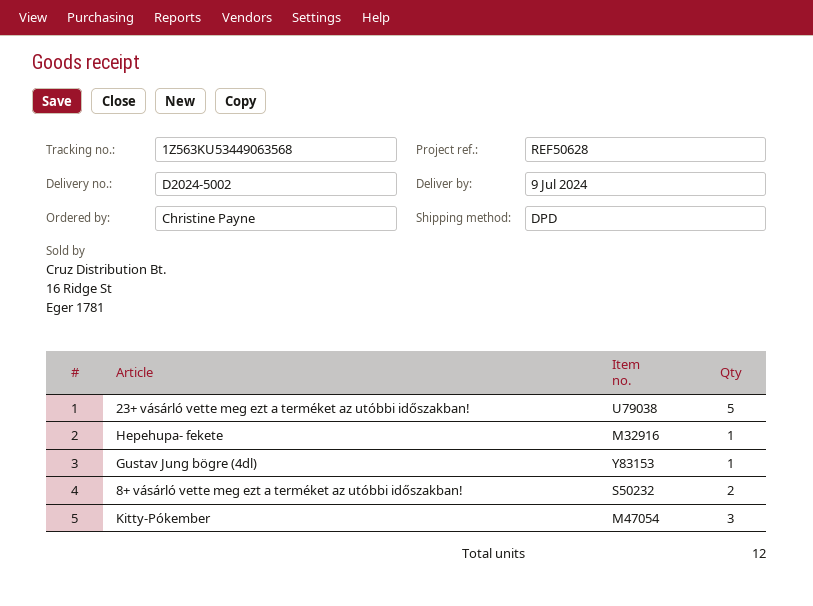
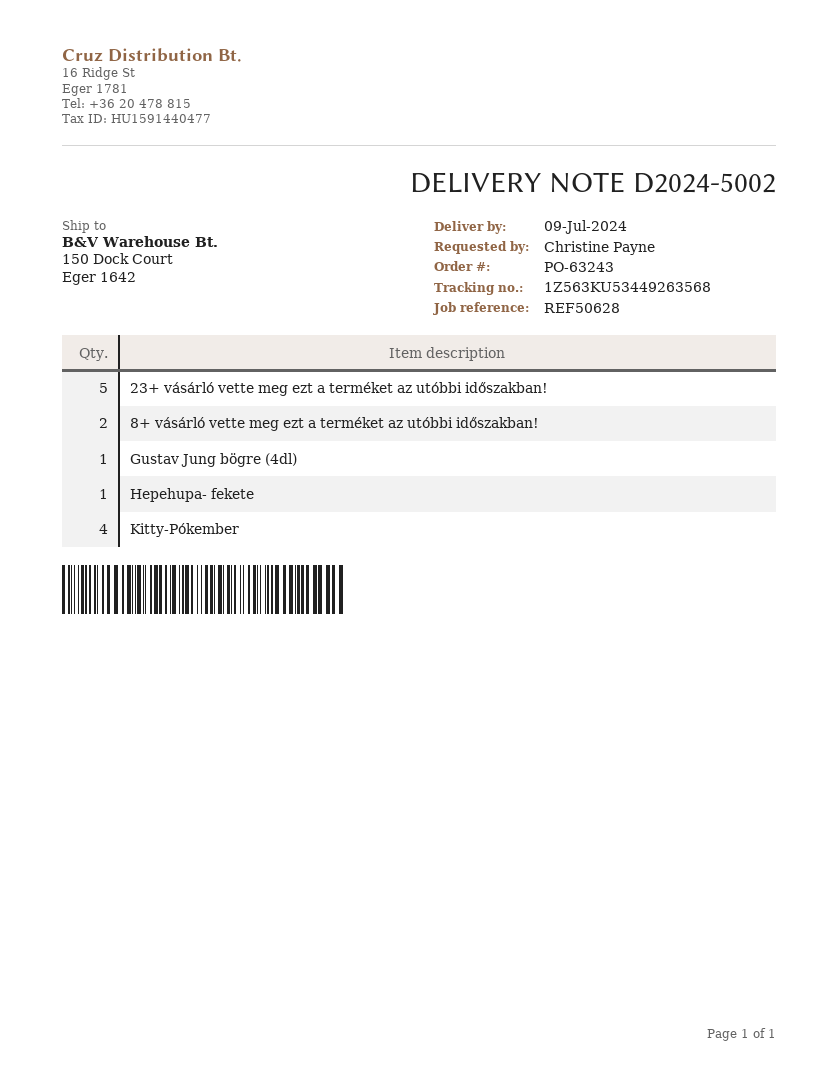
tracking number: 1Z563KU53449063568 -> 1Z563KU53449263568
Kitty-Pókember: 3 -> 4

